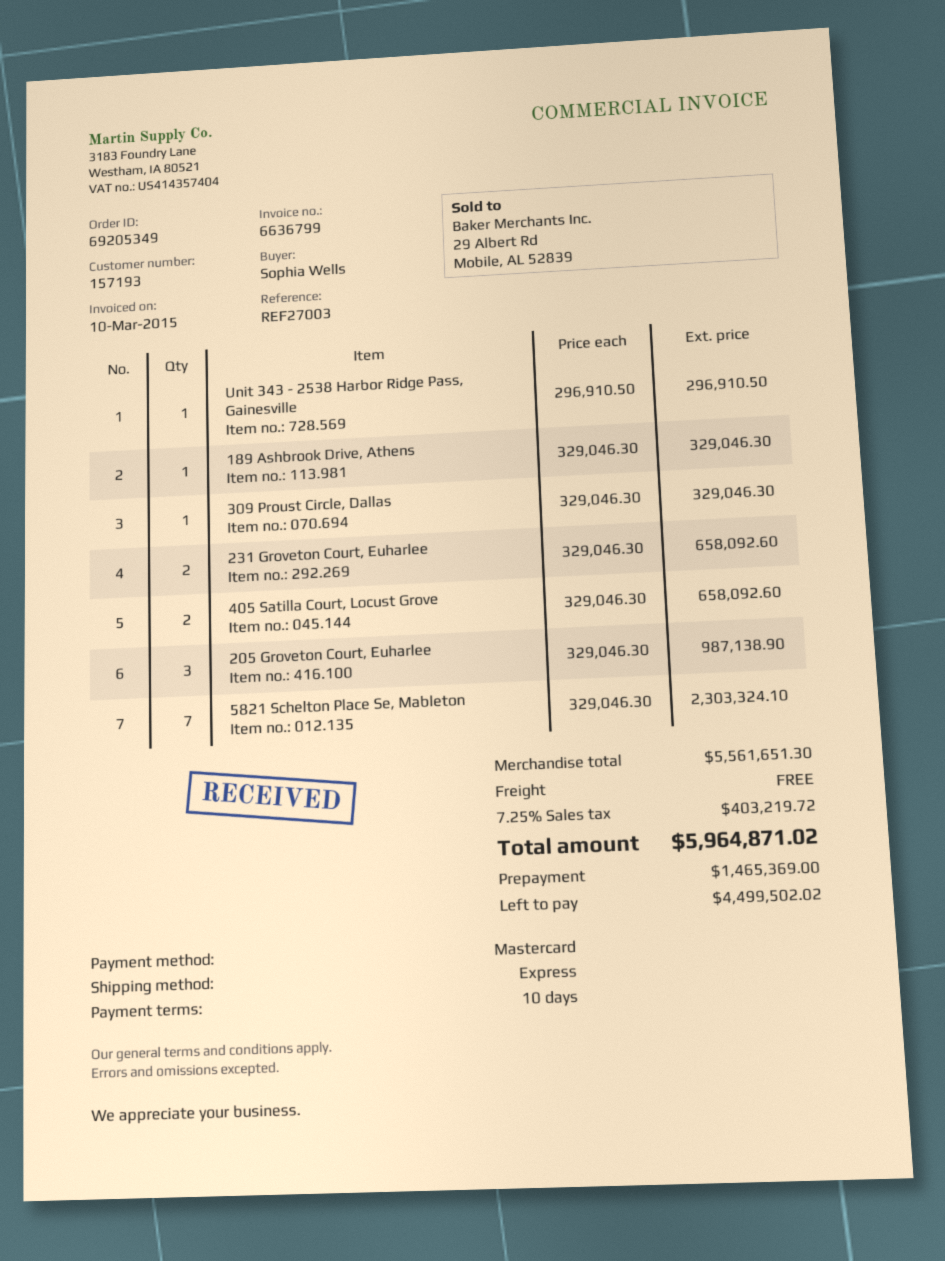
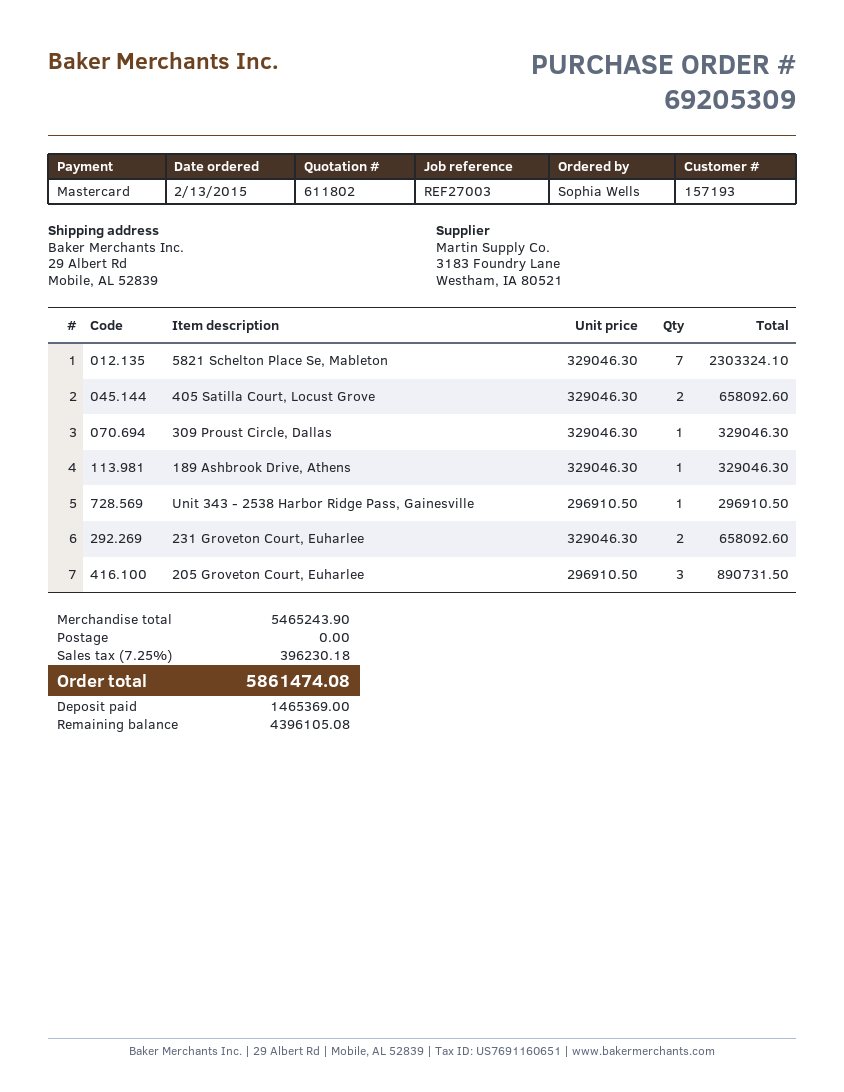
order number: 69205349 -> 69205309
205 Groveton Court, Euharlee: 3 x 329046.30 = 987138.90 -> 3 x 296910.50 = 890731.50
subtotal: 5561651.30 -> 5465243.90
tax: 7.25% = 403219.72 -> 7.25% = 396230.18
total: 5964871.02 -> 5861474.08
balance: 4499502.02 -> 4396105.08

